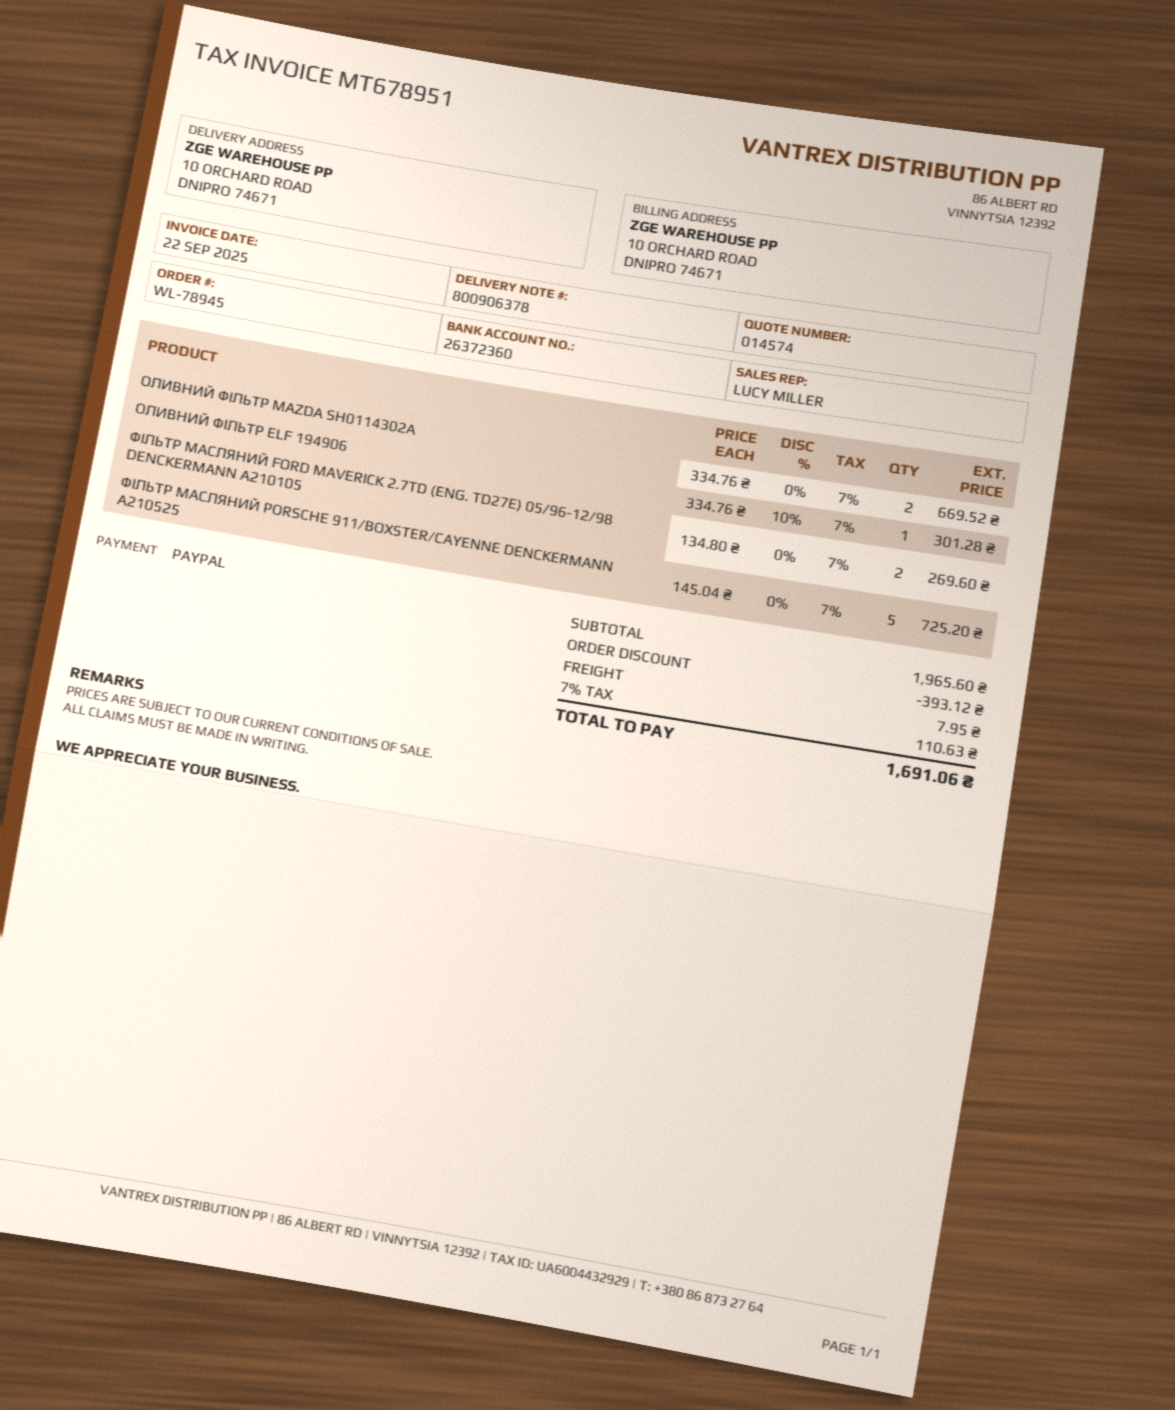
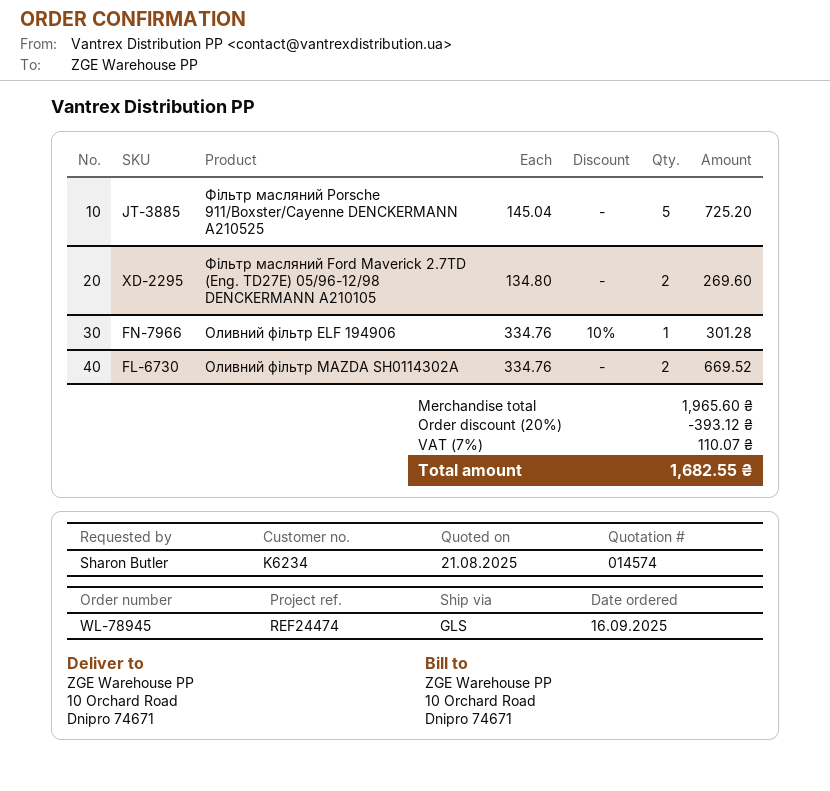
shipping: 7.95 -> none
tax: 7% = 110.63 -> 7% = 110.07
total: 1691.06 -> 1682.55

